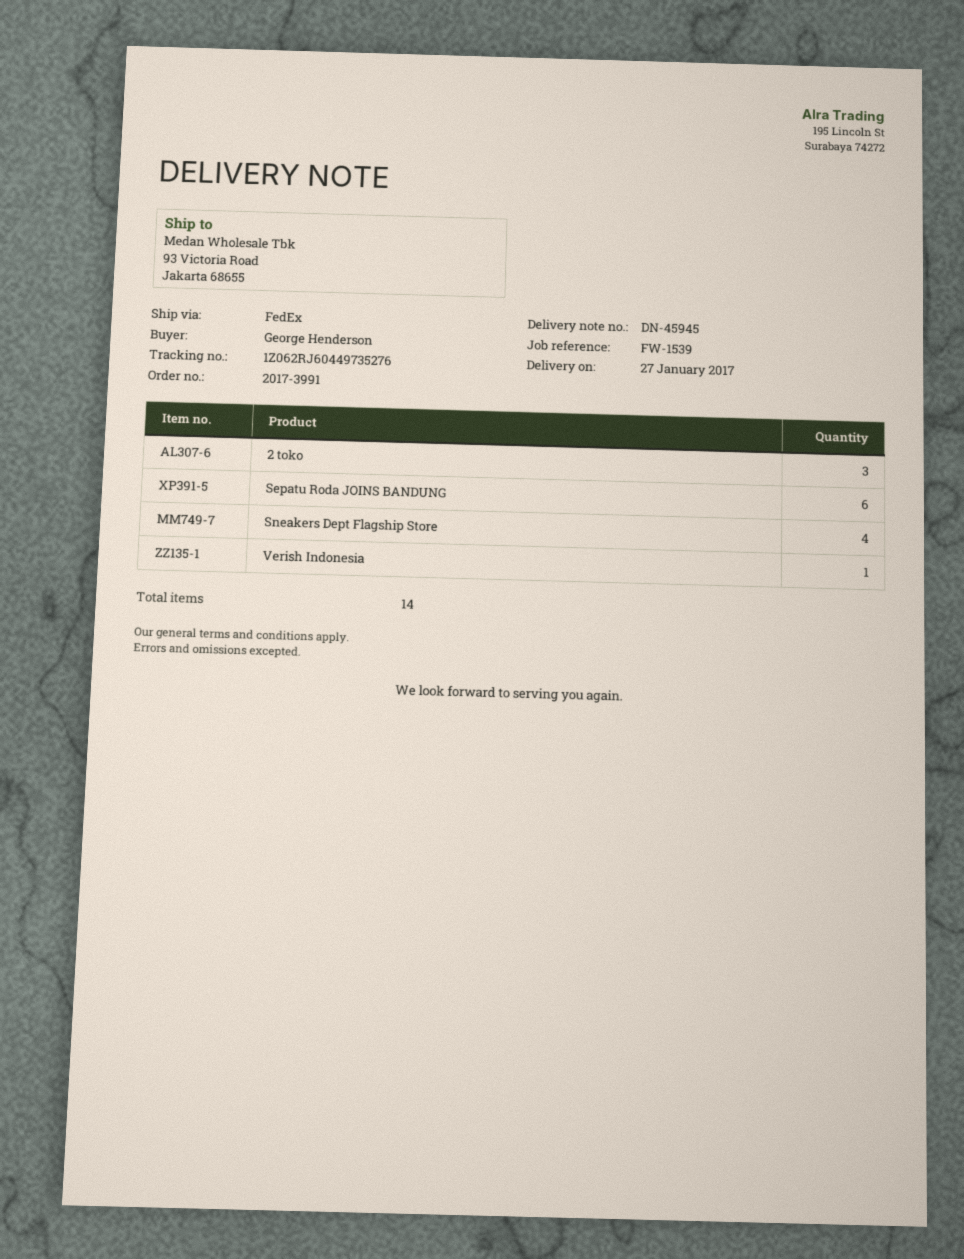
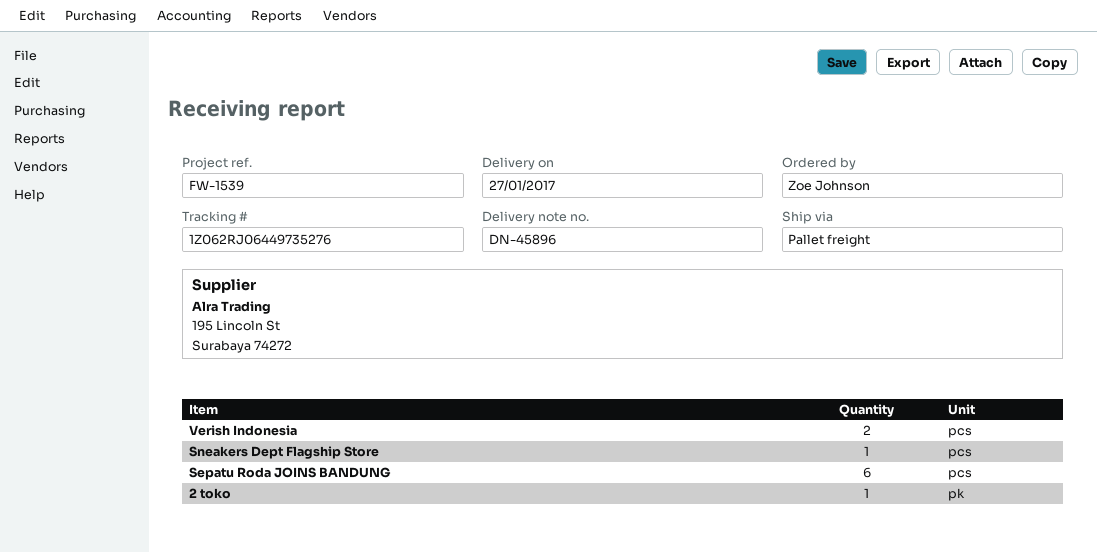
delivery note number: DN-45945 -> DN-45896
ordered by: George Henderson -> Zoe Johnson
shipping method: FedEx -> pallet freight
tracking number: 1Z062RJ60449735276 -> 1Z062RJ06449735276
2 toko: 3 -> 1
Sneakers Dept Flagship Store: 4 -> 1
Verish Indonesia: 1 -> 2

